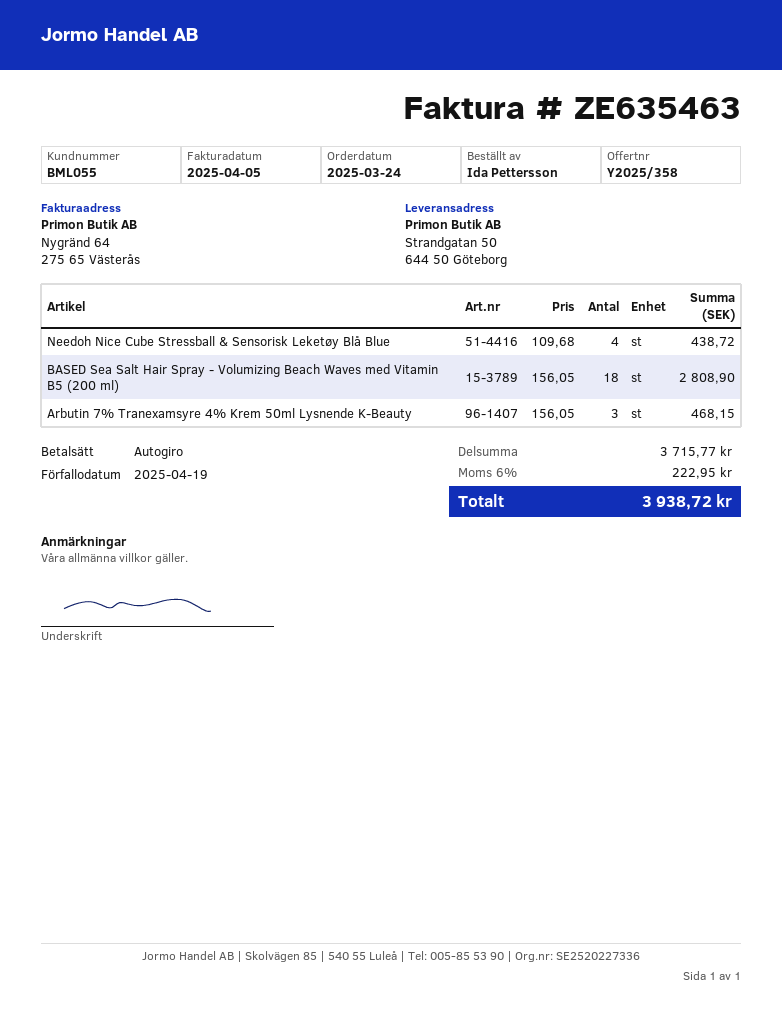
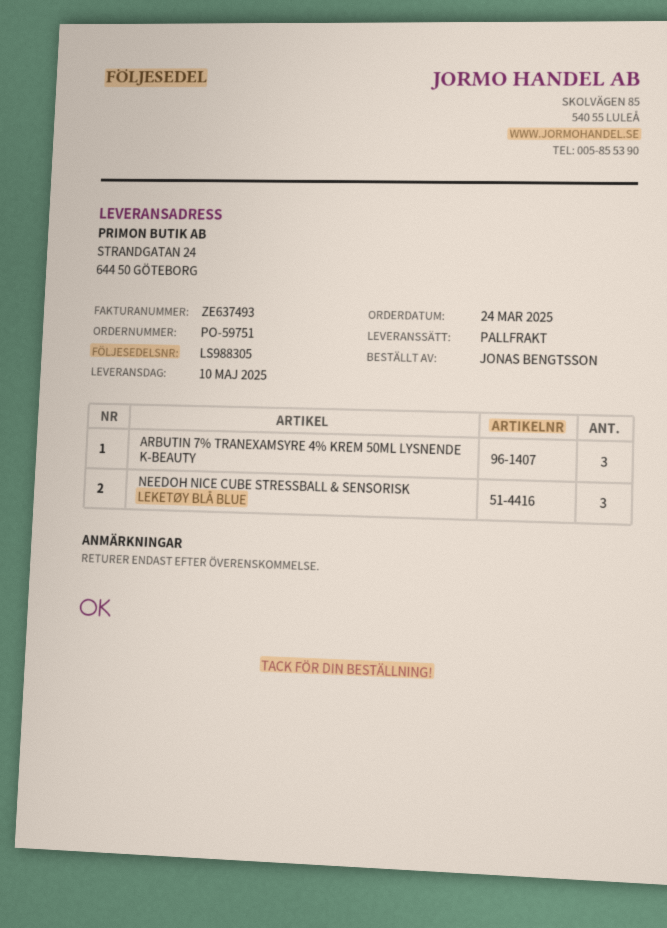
invoice number: ZE635463 -> ZE637493
ordered by: Ida Pettersson -> JONAS BENGTSSON
ship to: Strandgatan 50, 644 50 Göteborg -> STRANDGATAN 24, 644 50 GÖTEBORG
Needoh Nice Cube Stressball & Sensorisk Leketøy Blå Blue: 4 -> 3
BASED Sea Salt Hair Spray - Volumizing Beach Waves med Vitamin B5 (200 ml): 18 -> none

